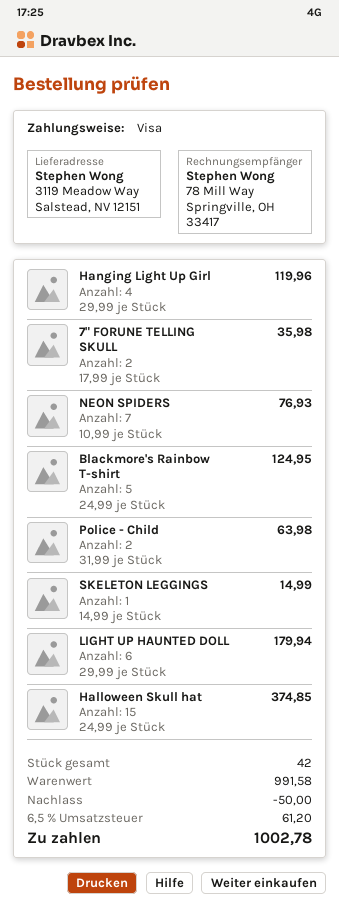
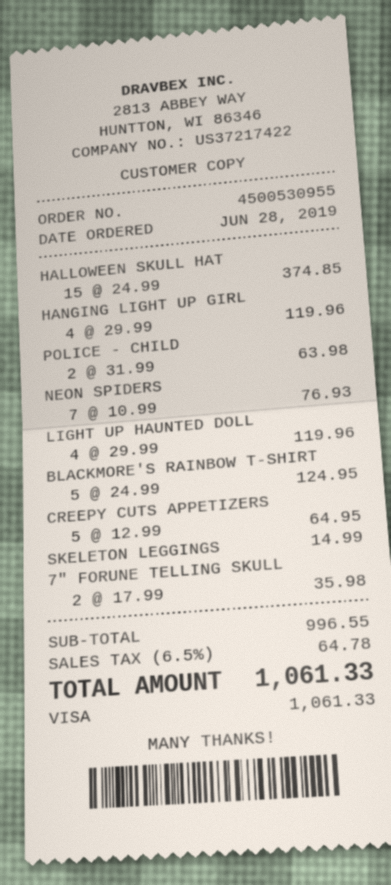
LIGHT UP HAUNTED DOLL: 6 x 29.99 = 179.94 -> 4 x 29.99 = 119.96
CREEPY CUTS APPETIZERS: none -> 5 x 12.99 = 64.95
subtotal: 991.58 -> 996.55
discount: 50.00 -> none
tax: 6.5% = 61.20 -> 6.5% = 64.78
total: 1002.78 -> 1061.33

